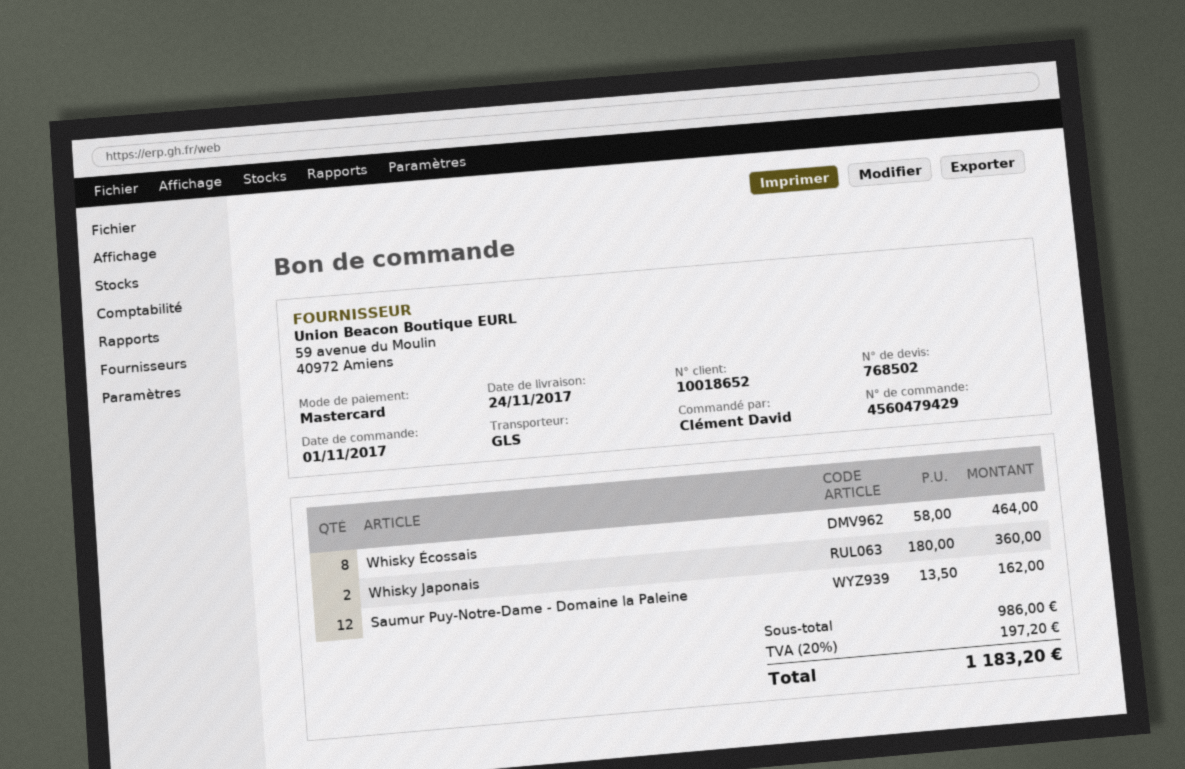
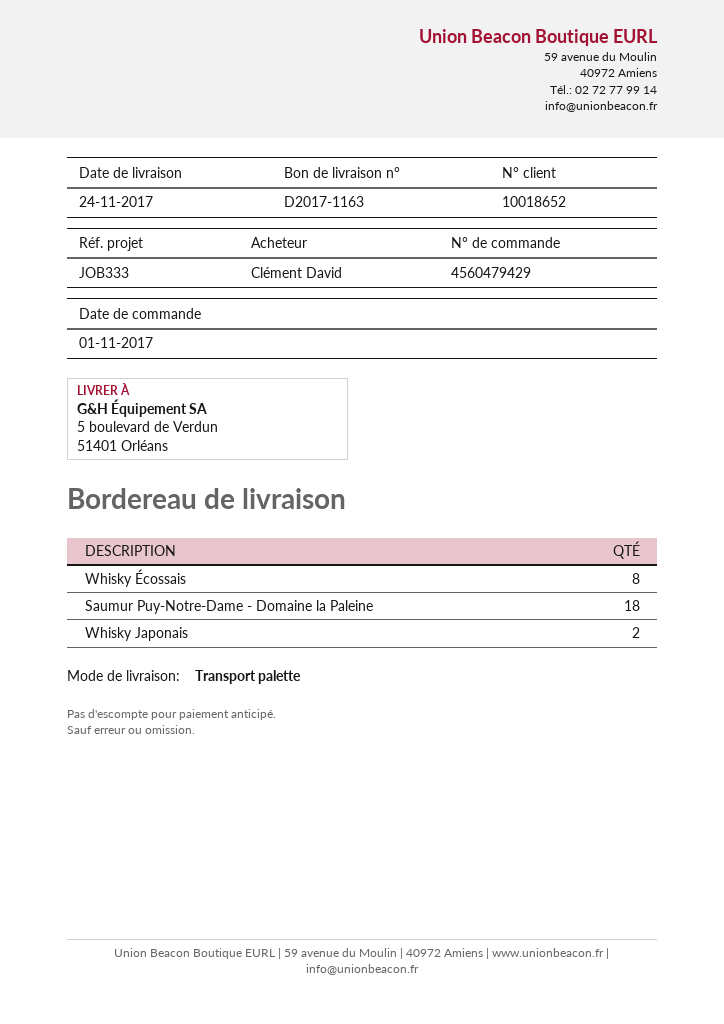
shipping method: GLS -> pallet freight
Saumur Puy-Notre-Dame - Domaine la Paleine: 12 -> 18

